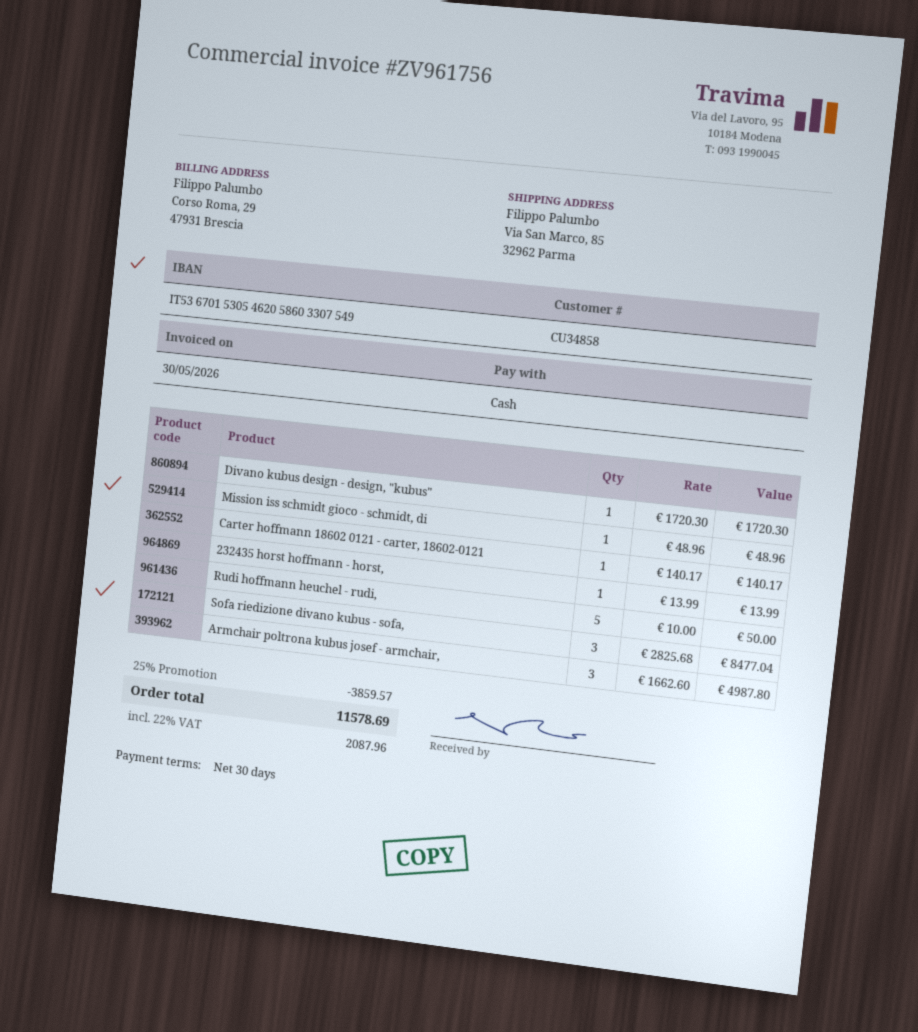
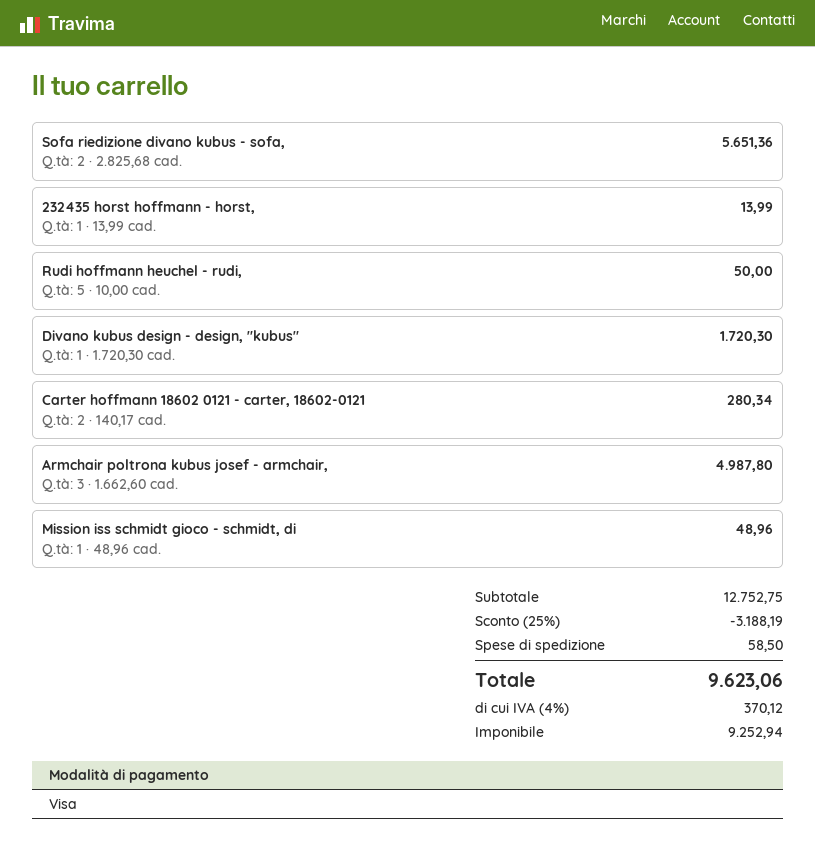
payment method: cash -> Visa
Carter hoffmann 18602 0121 - carter, 18602-0121: 1 x 140.17 = 140.17 -> 2 x 140.17 = 280.34
Sofa riedizione divano kubus - sofa,: 3 x 2825.68 = 8477.04 -> 2 x 2825.68 = 5651.36
discount: 25% = 3859.57 -> 25% = 3188.19
shipping: none -> 58.50
tax: 22% = 2087.96 -> 4% = 370.12
total: 11578.69 -> 9623.06

